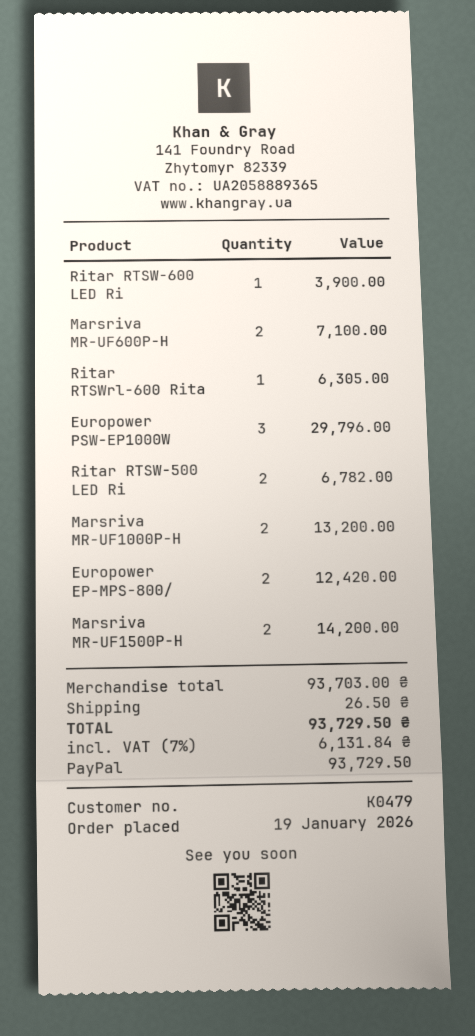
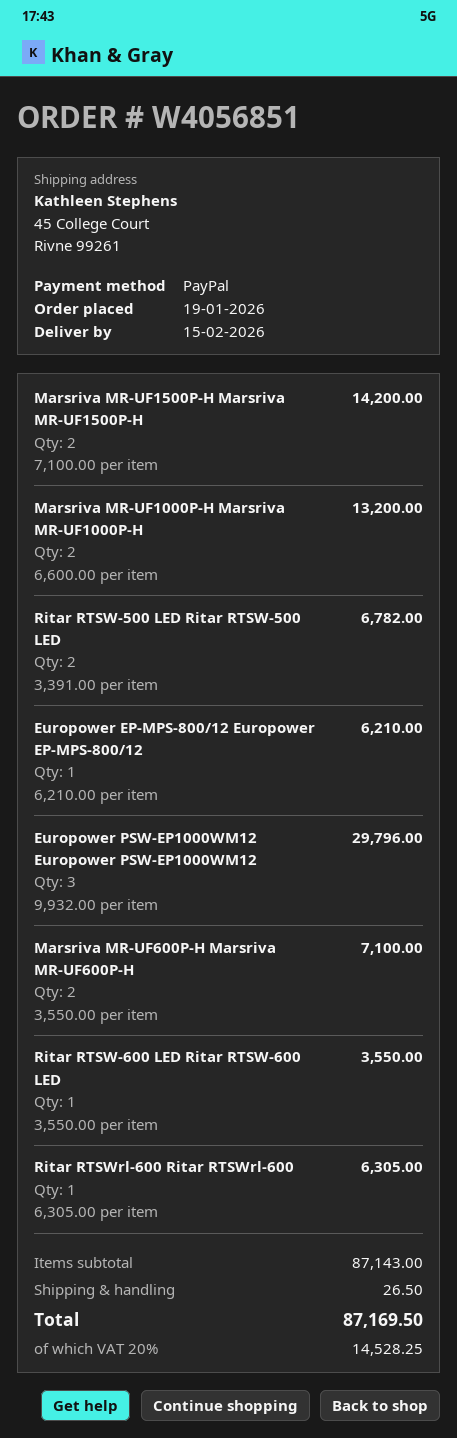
Ritar RTSW-600 LED Ri: 1 for 3900.00 -> 1 for 3550.00
Europower EP-MPS-800/: 2 for 12420.00 -> 1 for 6210.00
subtotal: 93703.00 -> 87143.00
tax: 7% = 6131.84 -> 20% = 14528.25
total: 93729.50 -> 87169.50

